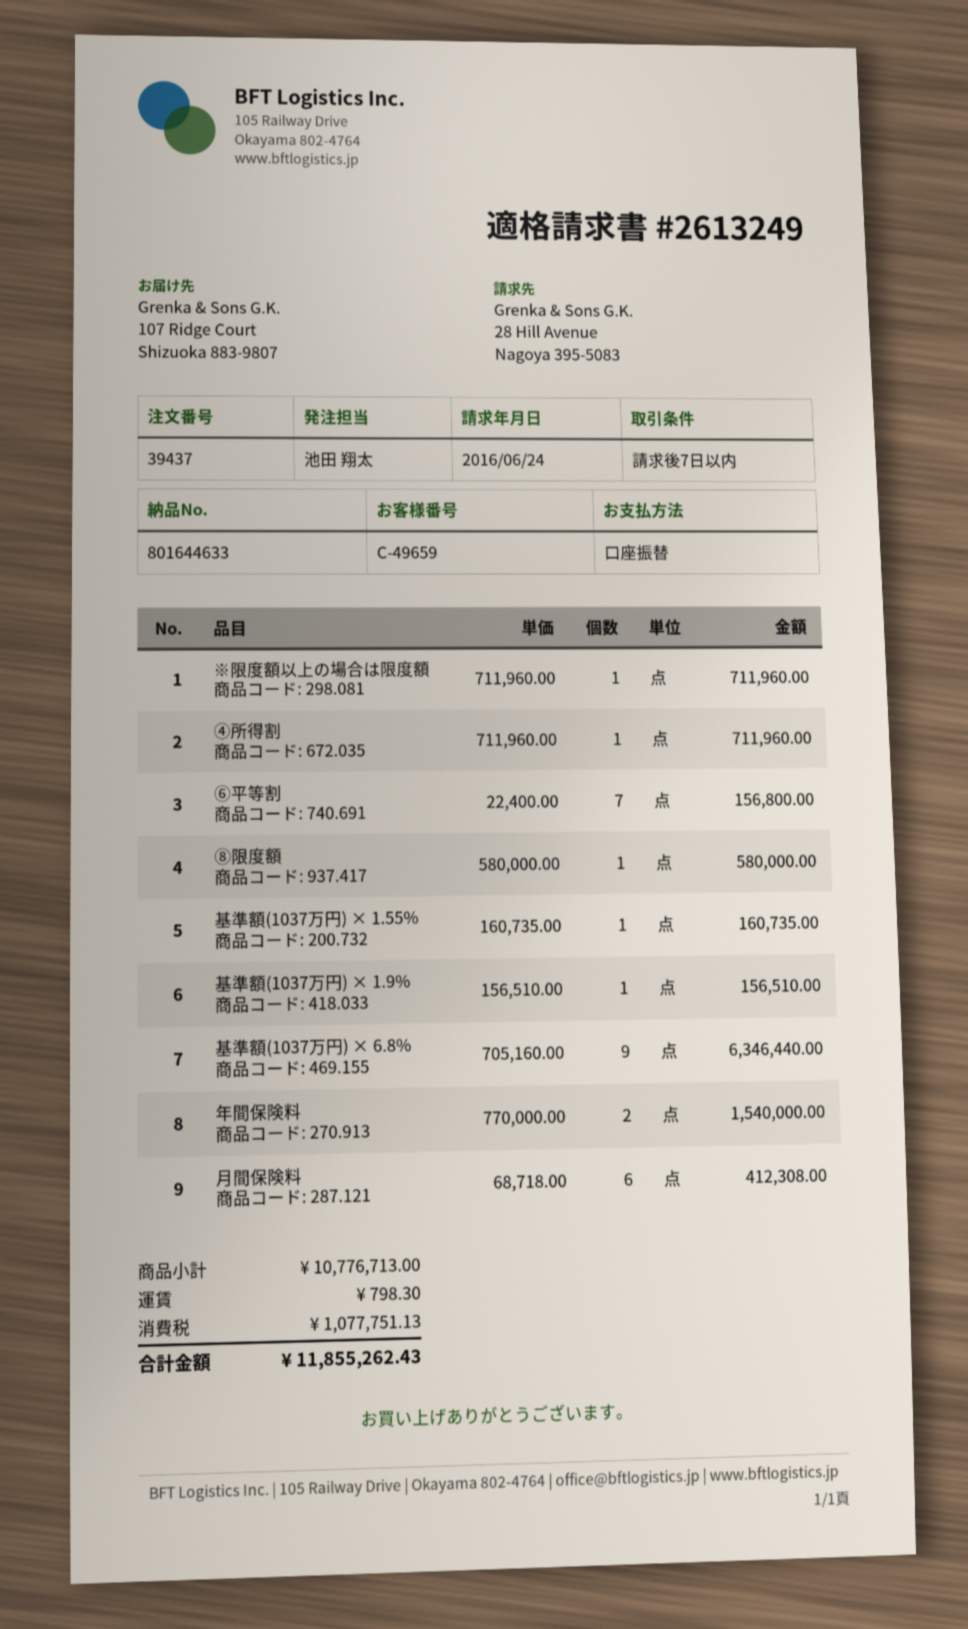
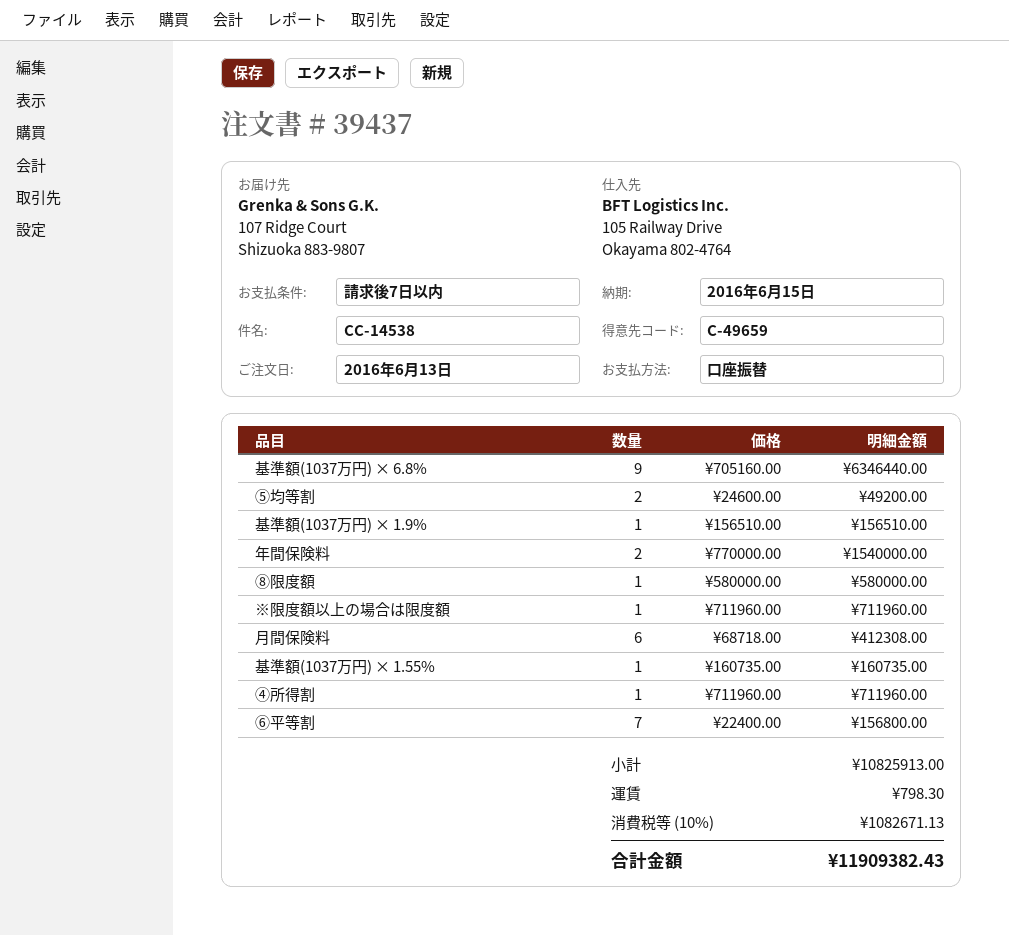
⑤均等割: none -> 2 x 24600.00 = 49200.00
subtotal: 10776713.00 -> 10825913.00
tax: 1077751.13 -> 1082671.13
total: 11855262.43 -> 11909382.43

